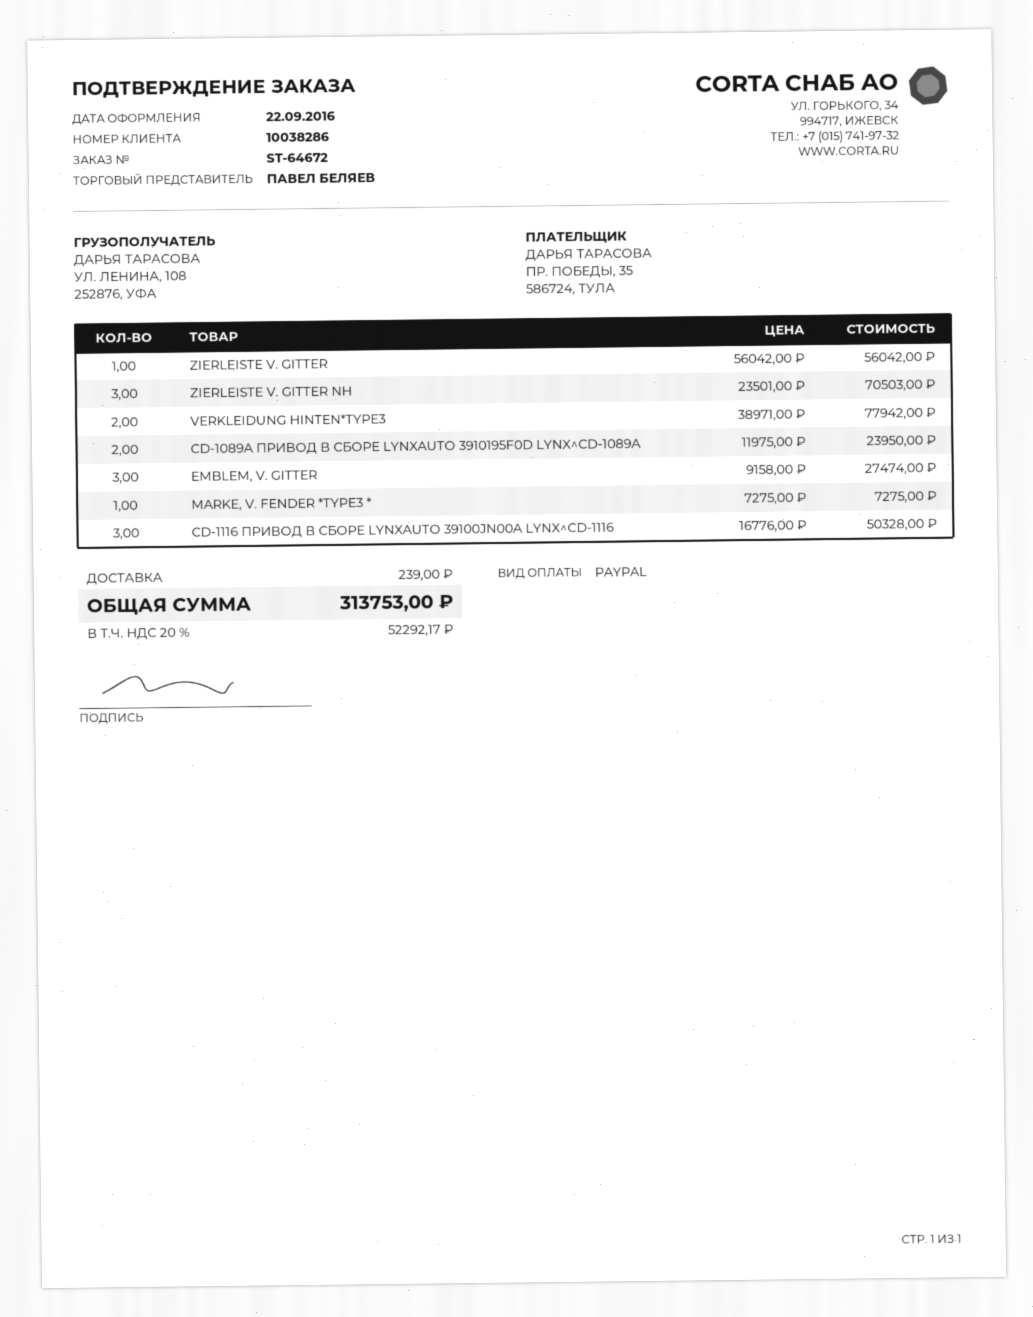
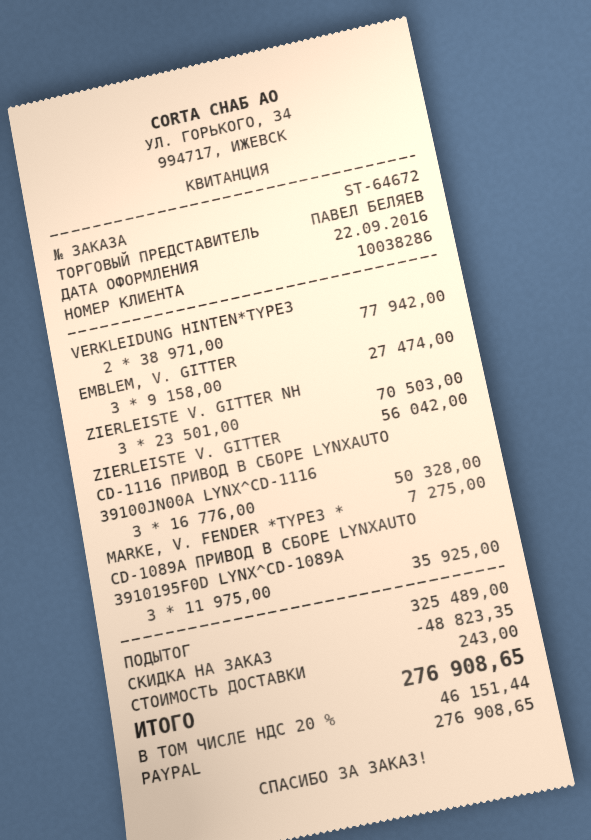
CD-1089A ПРИВОД В СБОРЕ LYNXAUTO 3910195F0D LYNX^CD-1089A: 2 x 11975.00 = 23950.00 -> 3 x 11975.00 = 35925.00
discount: none -> 48823.35
shipping: 239.00 -> 243.00
tax: 20% = 52292.17 -> 20% = 46151.44
total: 313753.00 -> 276908.65

